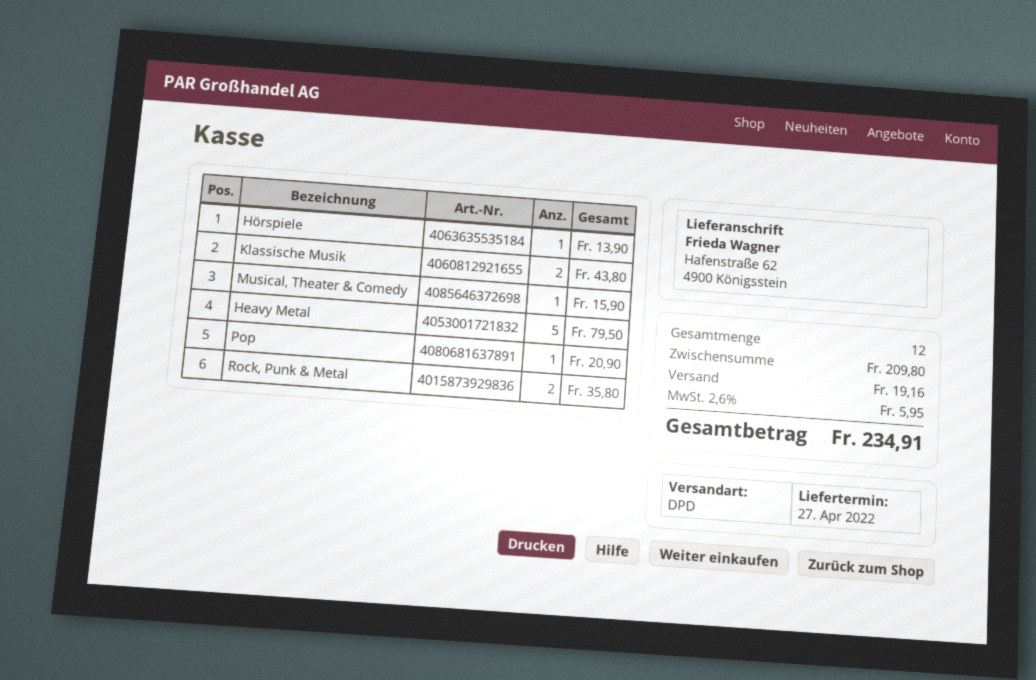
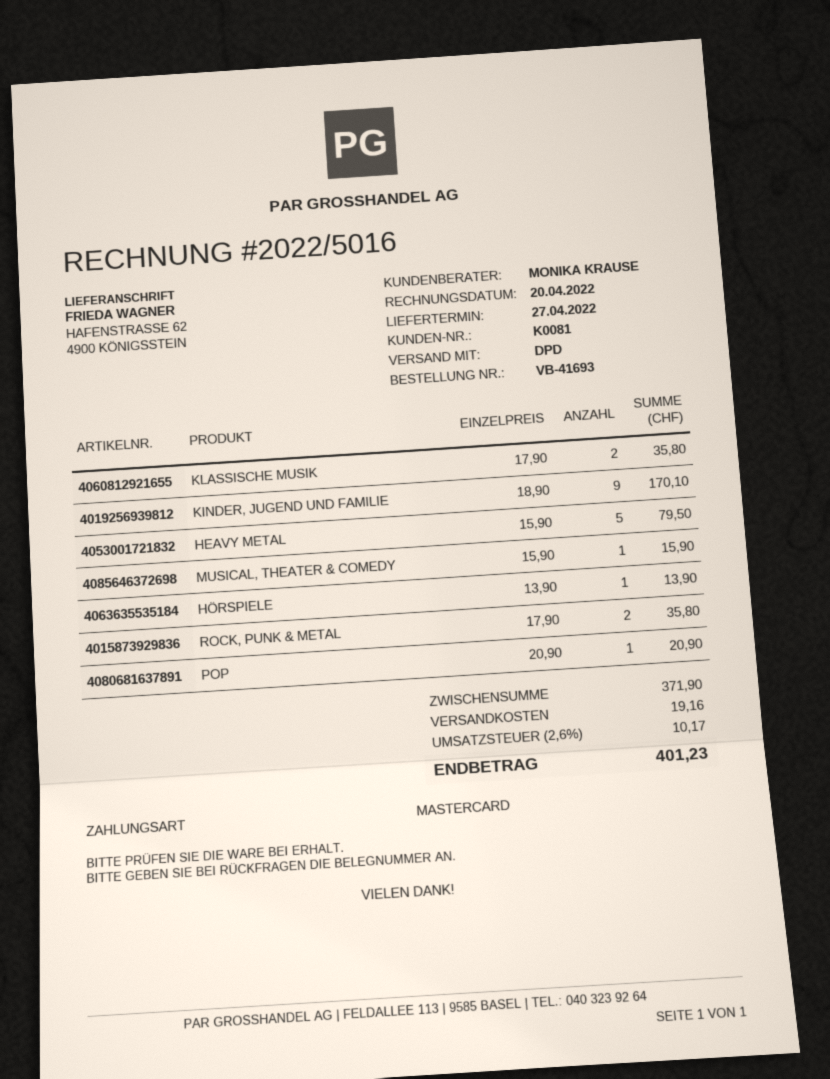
Klassische Musik: 2 for 43.80 -> 2 for 35.80
KINDER, JUGEND UND FAMILIE: none -> 9 for 170.10
subtotal: 209.80 -> 371.90
tax: 2.6% = 5.95 -> 2.6% = 10.17
total: 234.91 -> 401.23

